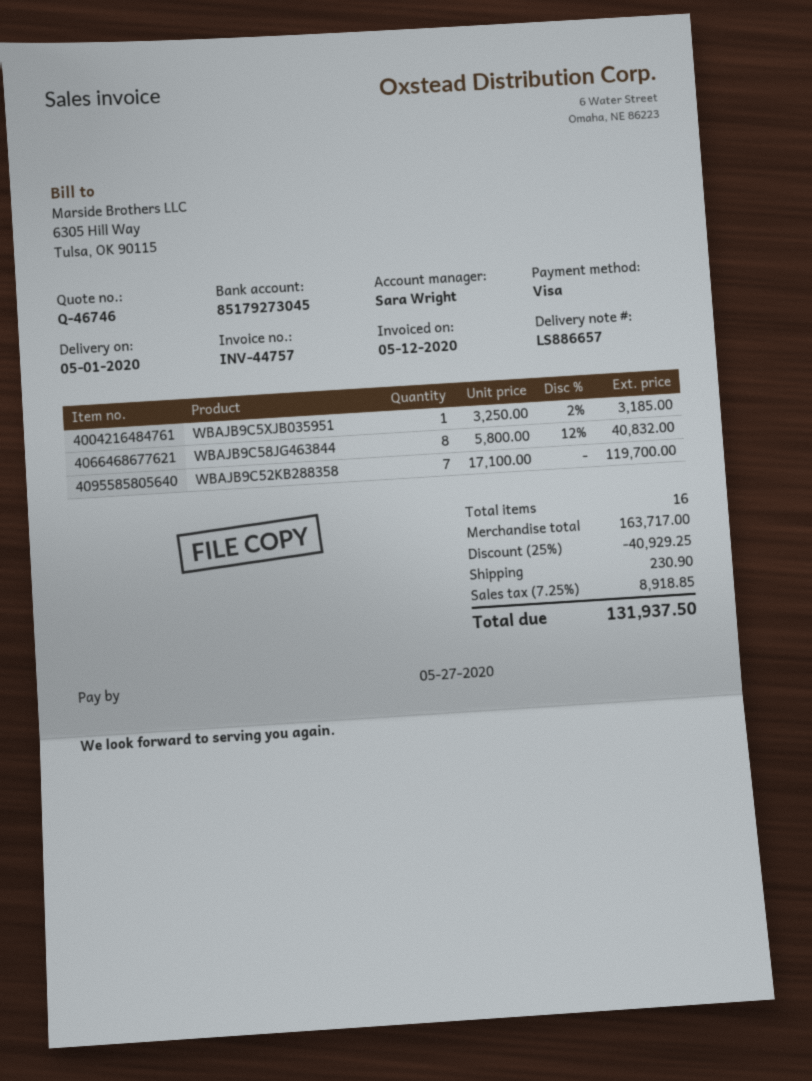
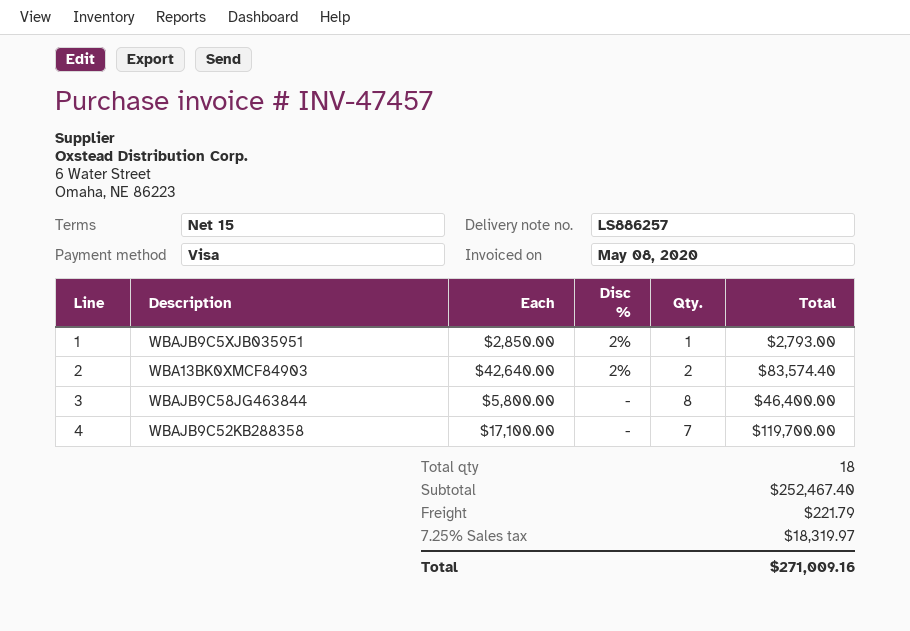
delivery note number: LS886657 -> LS886257
invoice number: INV-44757 -> INV-47457
invoice date: 2020-05-12 -> 2020-05-08
WBAJB9C5XJB035951: 1 x 3250.00 - 2% = 3185.00 -> 1 x 2850.00 - 2% = 2793.00
WBAJB9C58JG463844: 8 x 5800.00 - 12% = 40832.00 -> 8 x 5800.00 = 46400.00
WBA13BK0XMCF84903: none -> 2 x 42640.00 - 2% = 83574.40
total quantity: 16 -> 18
subtotal: 163717.00 -> 252467.40
discount: 25% = 40929.25 -> none
shipping: 230.90 -> 221.79
tax: 7.25% = 8918.85 -> 7.25% = 18319.97
total: 131937.50 -> 271009.16

